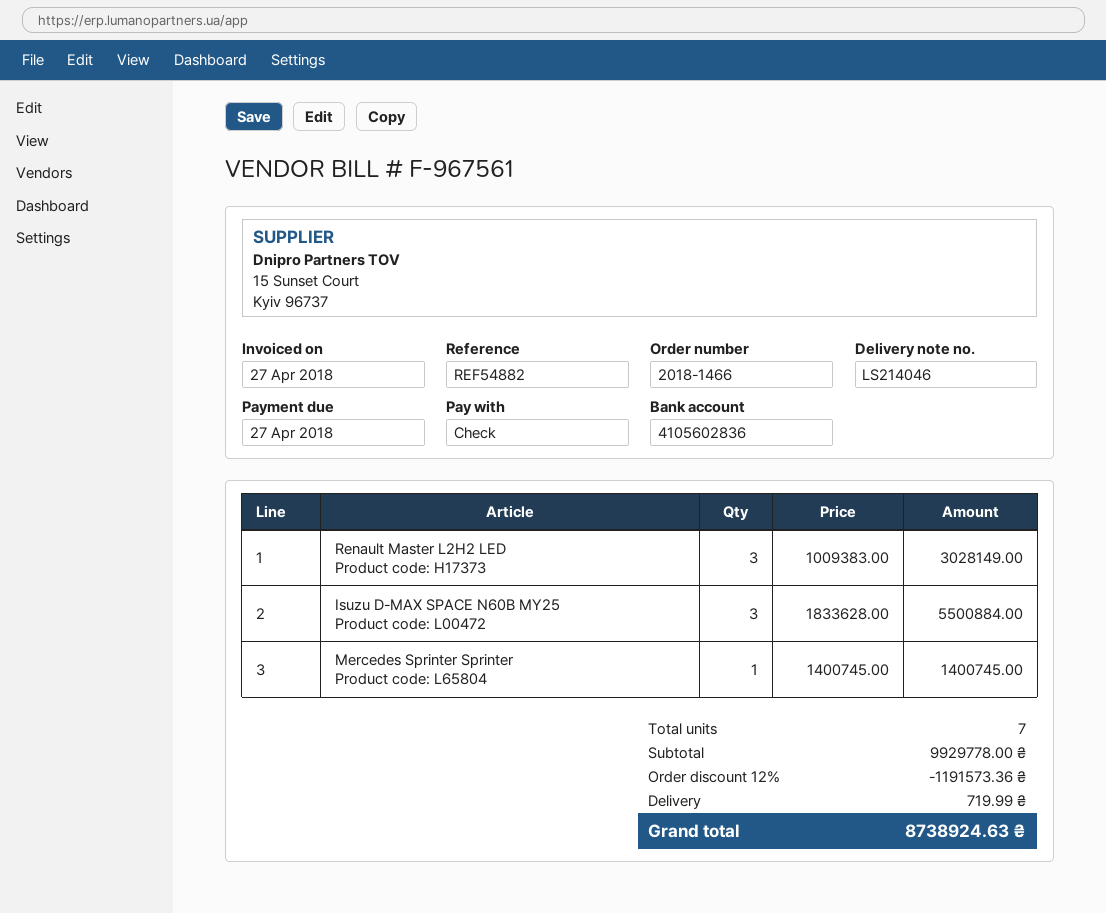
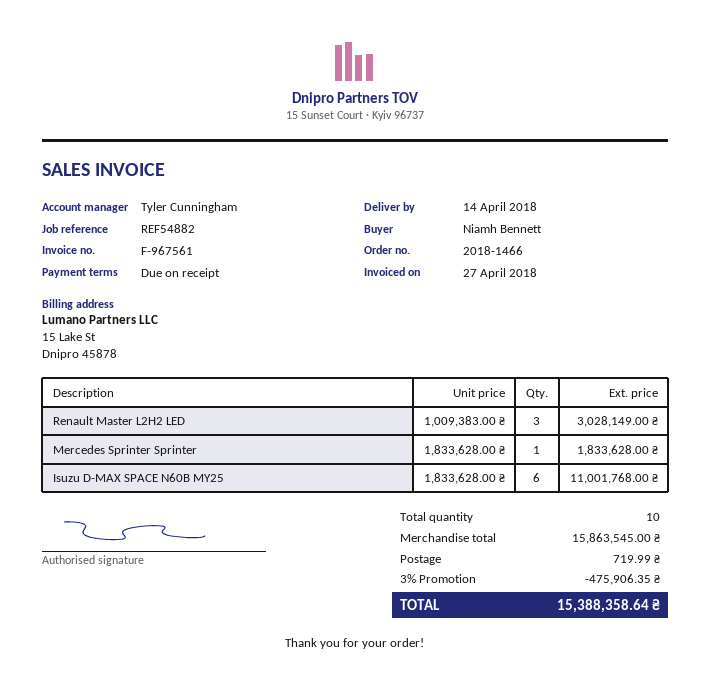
Isuzu D-MAX SPACE N60B MY25: 3 x 1833628.00 = 5500884.00 -> 6 x 1833628.00 = 11001768.00
Mercedes Sprinter Sprinter: 1 x 1400745.00 = 1400745.00 -> 1 x 1833628.00 = 1833628.00
total quantity: 7 -> 10
subtotal: 9929778.00 -> 15863545.00
discount: 12% = 1191573.36 -> 3% = 475906.35
total: 8738924.63 -> 15388358.64

